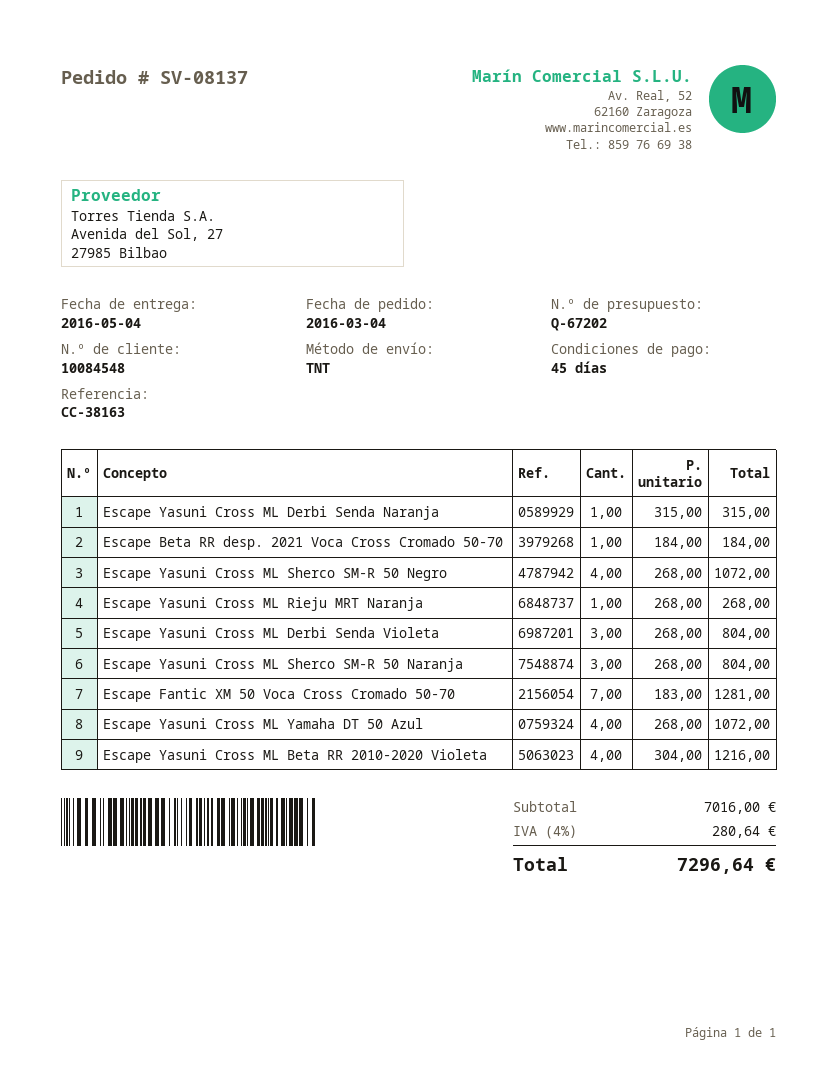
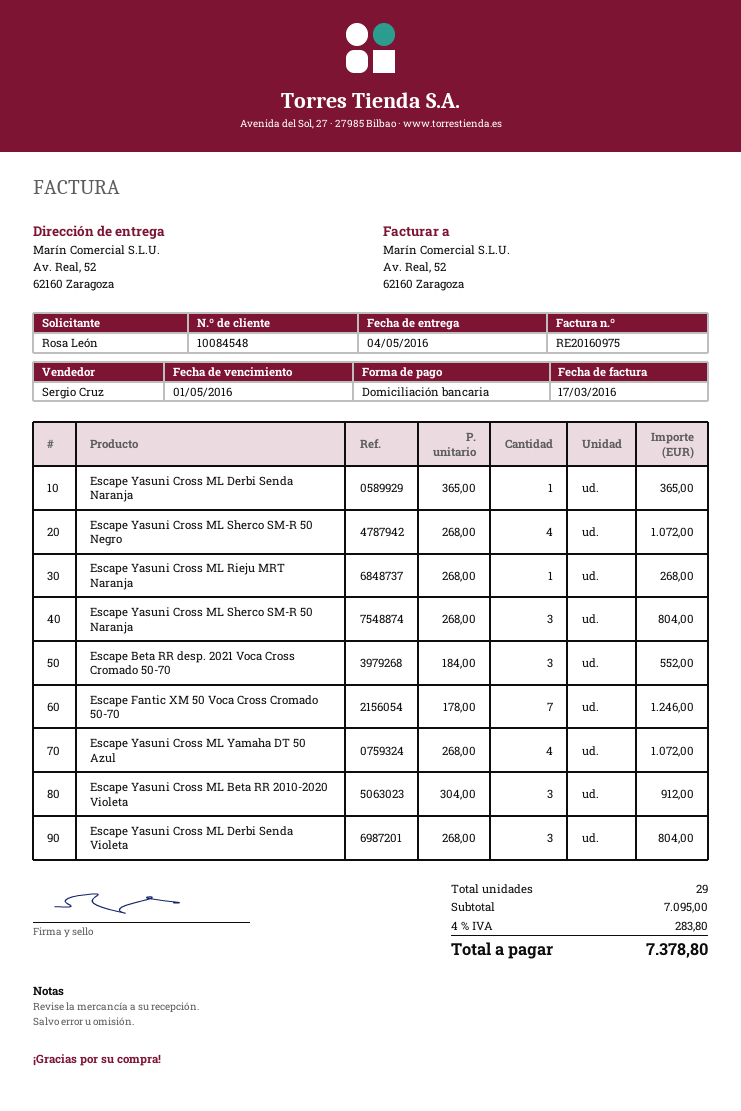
Escape Yasuni Cross ML Derbi Senda Naranja: 1 x 315.00 = 315.00 -> 1 x 365.00 = 365.00
Escape Beta RR desp. 2021 Voca Cross Cromado 50-70: 1 x 184.00 = 184.00 -> 3 x 184.00 = 552.00
Escape Fantic XM 50 Voca Cross Cromado 50-70: 7 x 183.00 = 1281.00 -> 7 x 178.00 = 1246.00
Escape Yasuni Cross ML Beta RR 2010-2020 Violeta: 4 x 304.00 = 1216.00 -> 3 x 304.00 = 912.00
subtotal: 7016.00 -> 7095.00
tax: 4% = 280.64 -> 4% = 283.80
total: 7296.64 -> 7378.80

